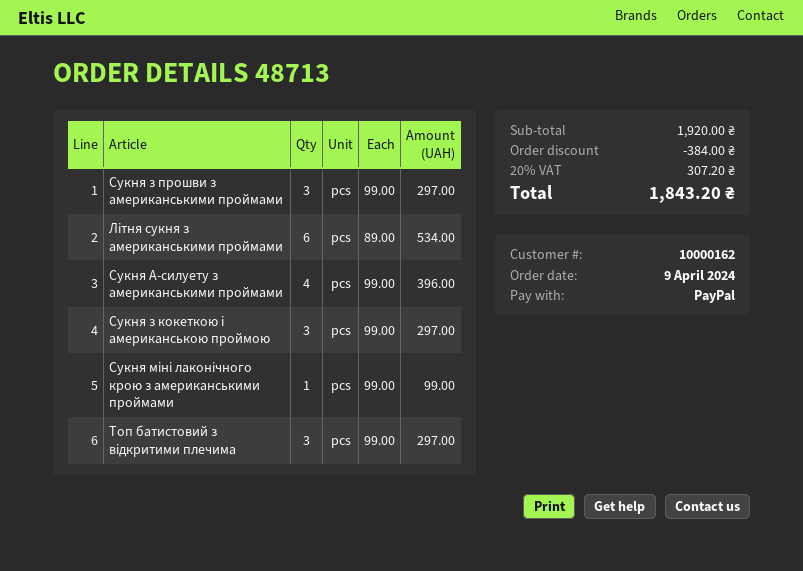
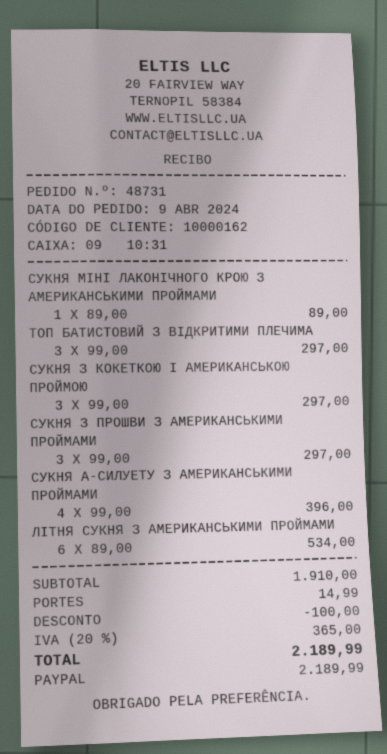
order number: 48713 -> 48731
Сукня міні лаконічного крою з американськими проймами: 1 x 99.00 = 99.00 -> 1 x 89.00 = 89.00
subtotal: 1920.00 -> 1910.00
discount: 384.00 -> 100.00
shipping: none -> 14.99
tax: 20% = 307.20 -> 20% = 365.00
total: 1843.20 -> 2189.99

